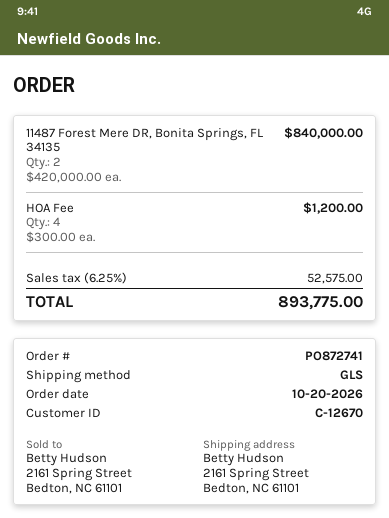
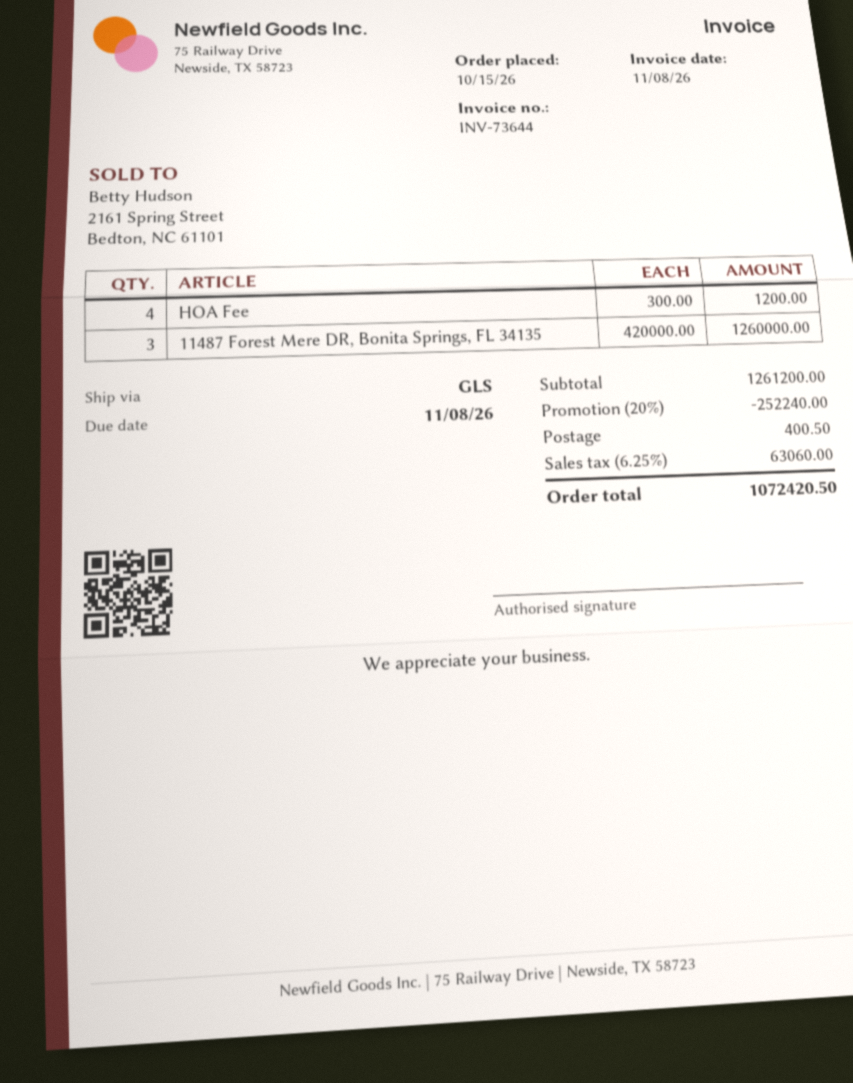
order date: 2026-10-20 -> 2026-10-15
11487 Forest Mere DR, Bonita Springs, FL 34135: 2 x 420000.00 = 840000.00 -> 3 x 420000.00 = 1260000.00
discount: none -> 20% = 252240.00
shipping: none -> 400.50
tax: 6.25% = 52575.00 -> 6.25% = 63060.00
total: 893775.00 -> 1072420.50

